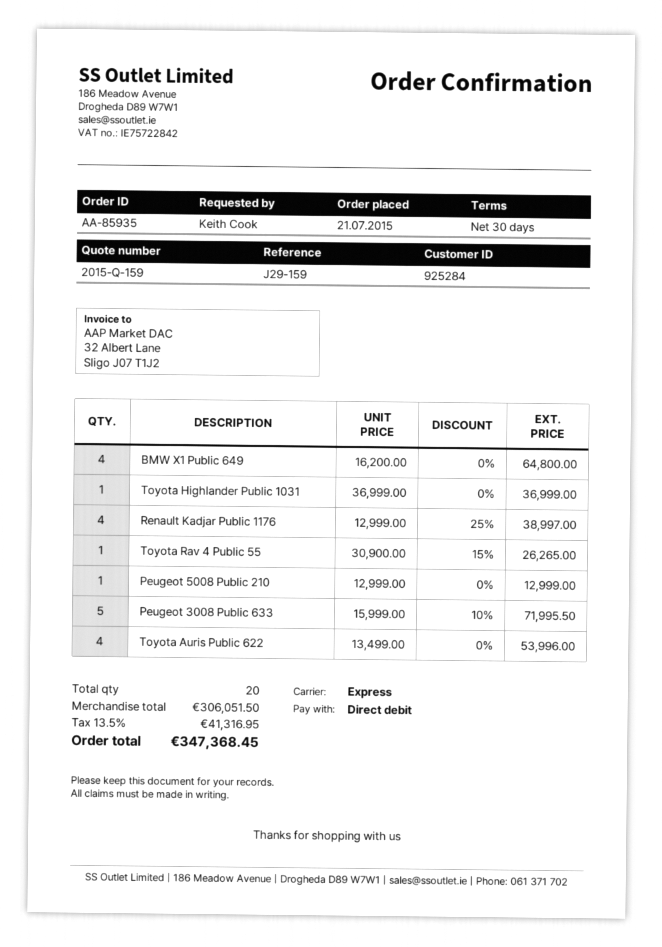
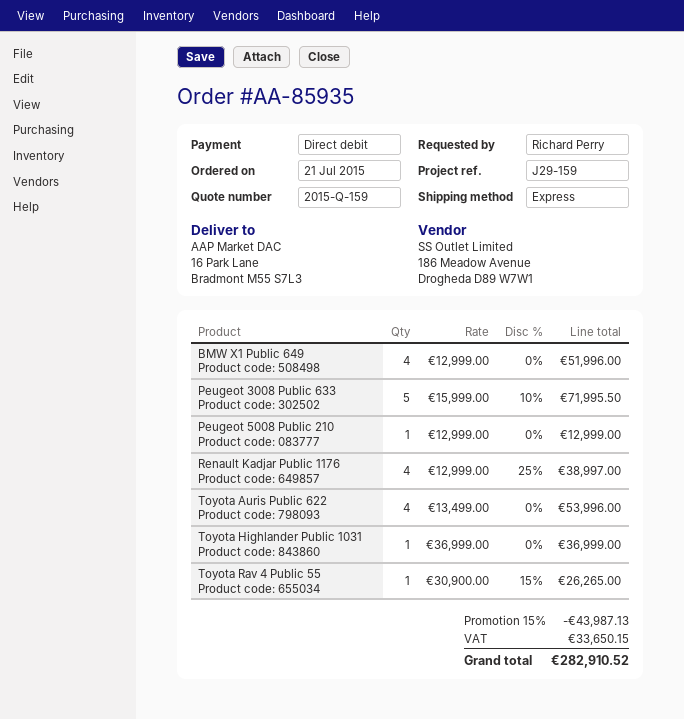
ordered by: Keith Cook -> Richard Perry
BMW X1 Public 649: 4 x 16200.00 = 64800.00 -> 4 x 12999.00 = 51996.00
discount: none -> 15% = 43987.13
tax: 41316.95 -> 33650.15
total: 347368.45 -> 282910.52

